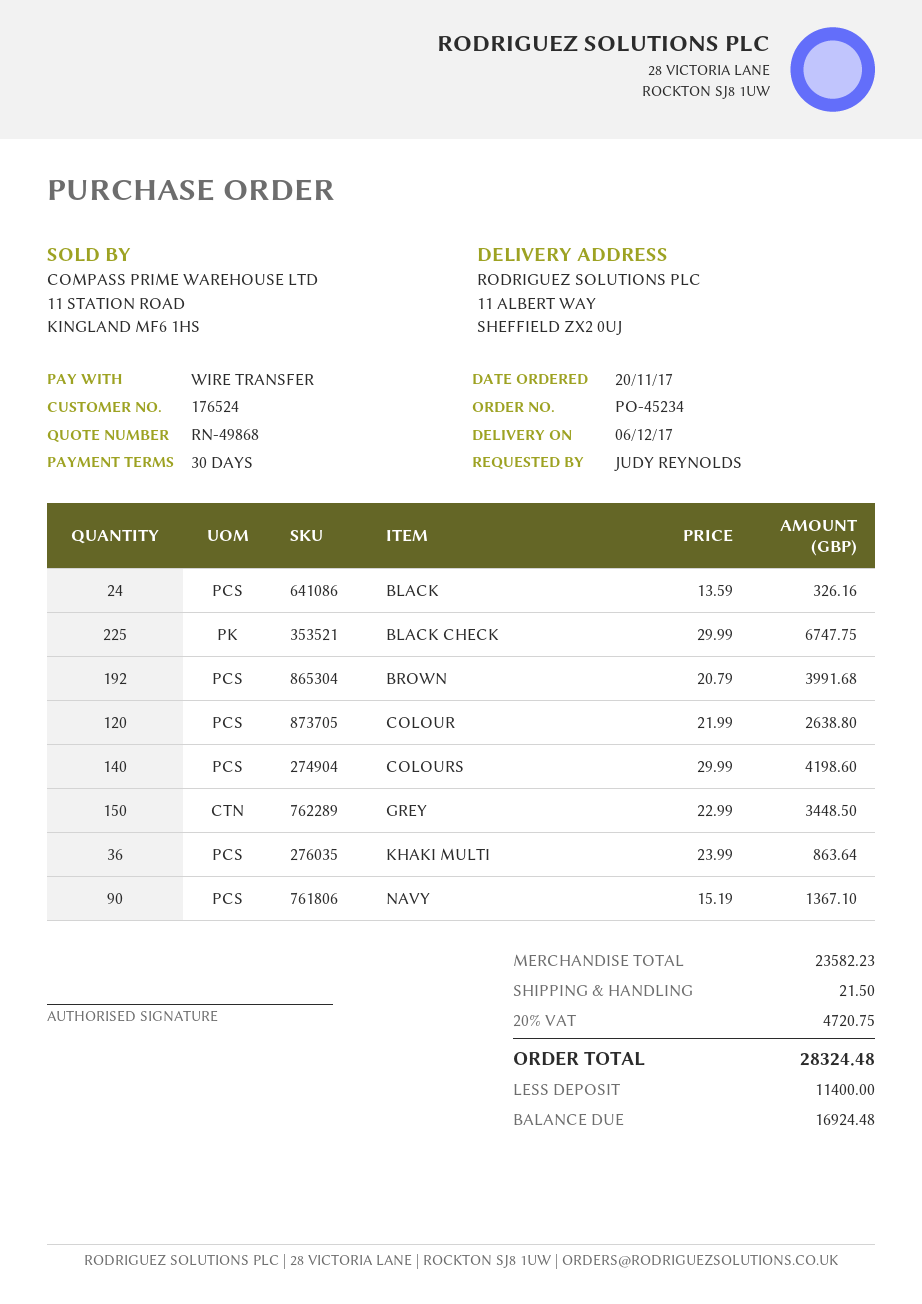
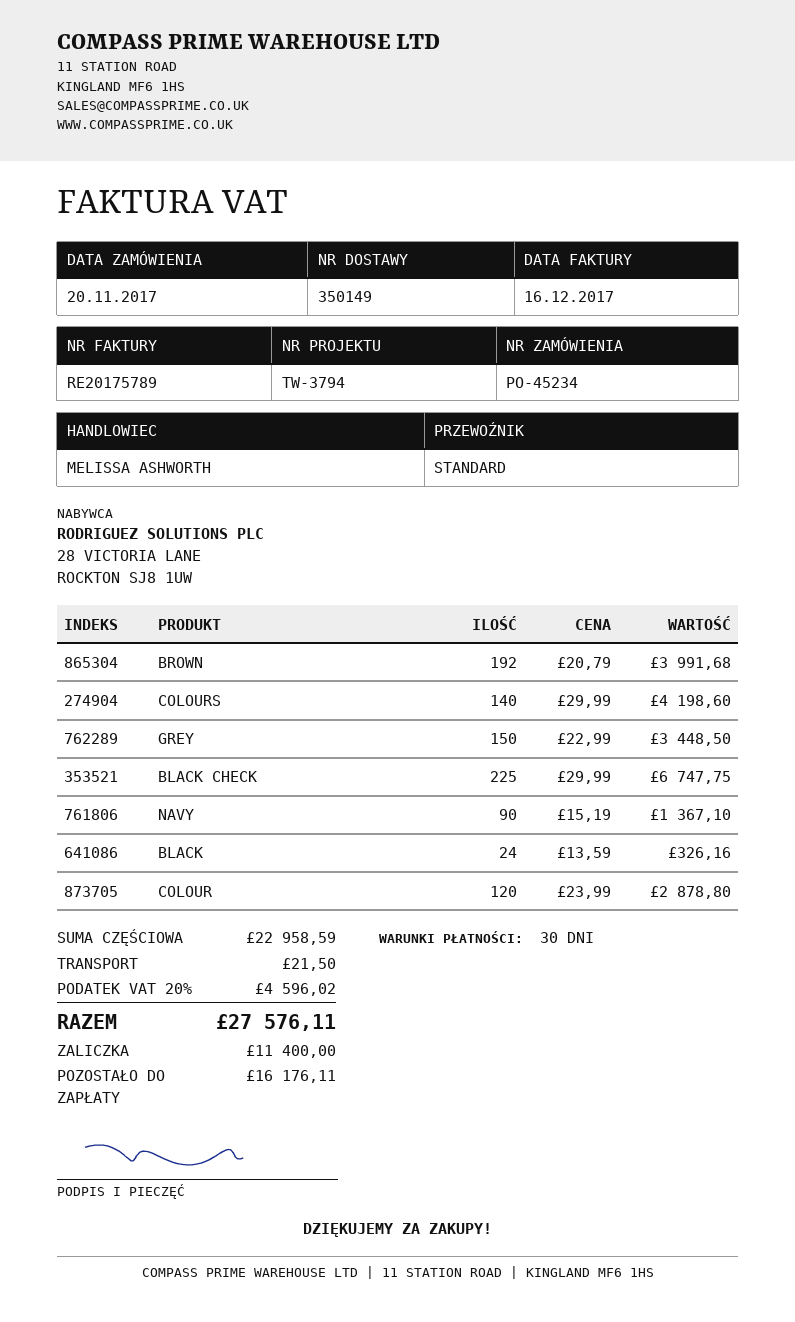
COLOUR: 120 x 21.99 = 2638.80 -> 120 x 23.99 = 2878.80
KHAKI MULTI: 36 x 23.99 = 863.64 -> none
subtotal: 23582.23 -> 22958.59
tax: 20% = 4720.75 -> 20% = 4596.02
total: 28324.48 -> 27576.11
balance: 16924.48 -> 16176.11

